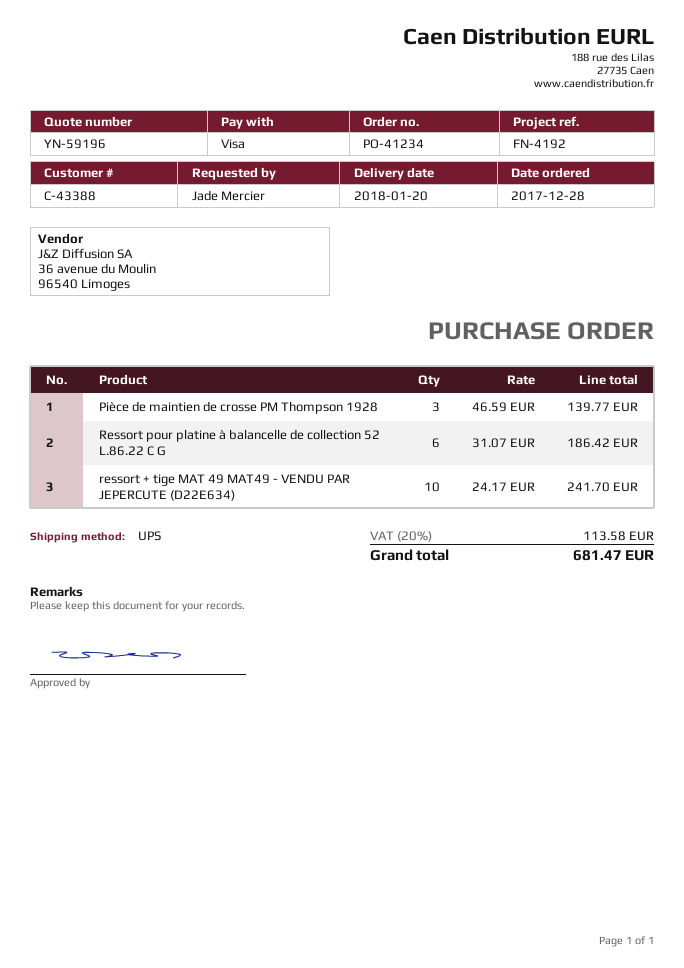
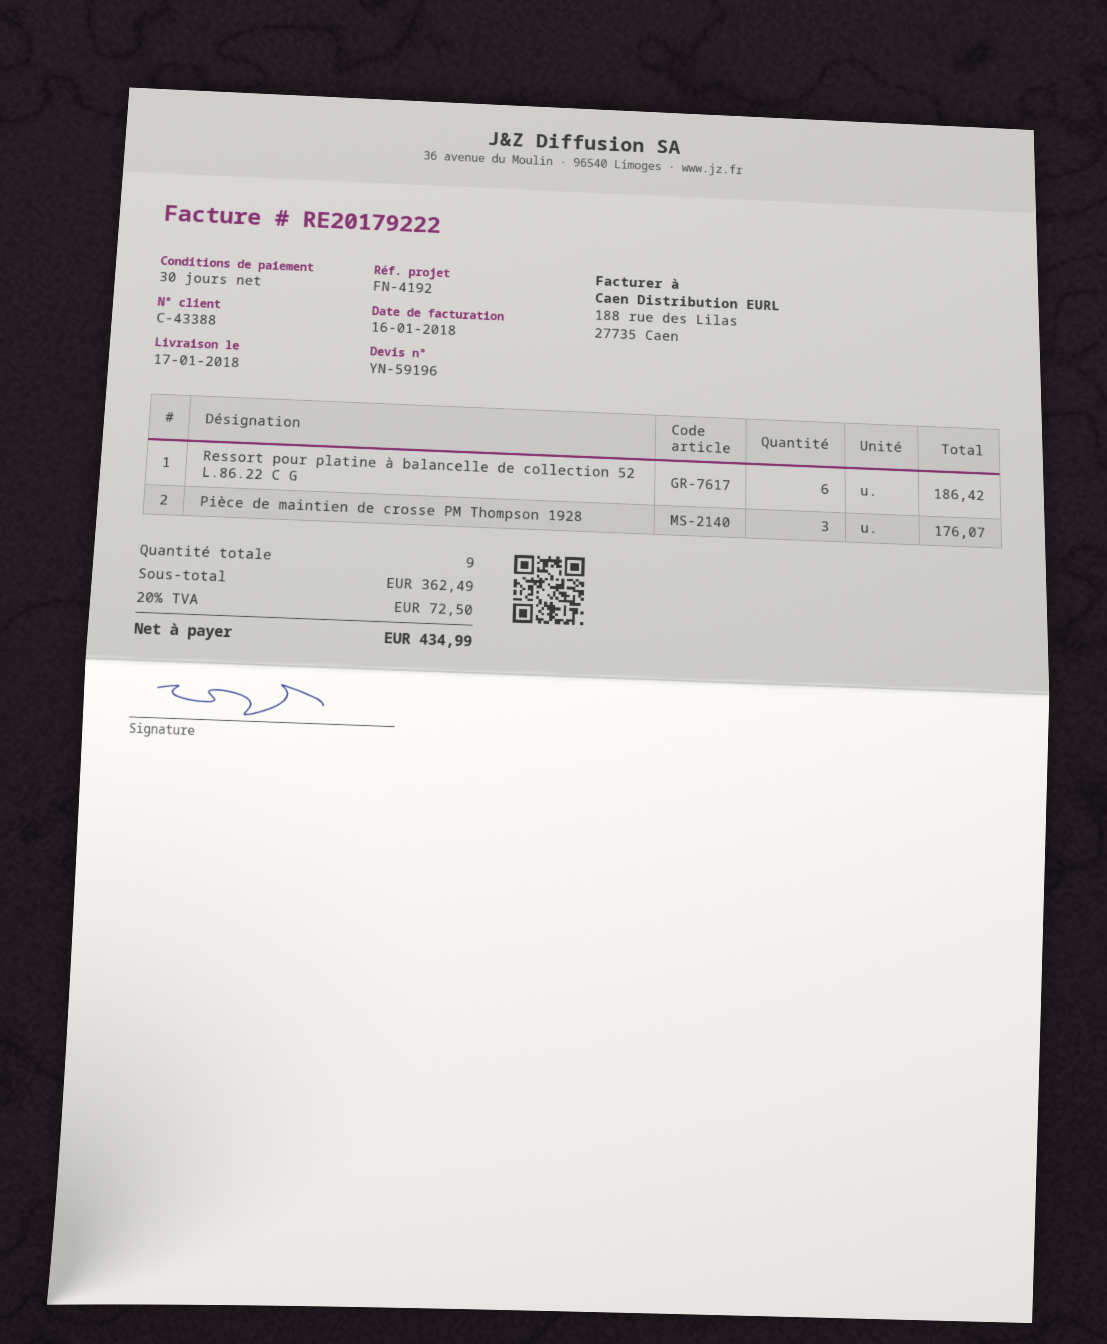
delivery date: 2018-01-20 -> 2018-01-17
Pièce de maintien de crosse PM Thompson 1928: 3 for 139.77 -> 3 for 176.07
ressort + tige MAT 49 MAT49 - VENDU PAR JEPERCUTE (D22E634): 10 for 241.70 -> none
tax: 20% = 113.58 -> 20% = 72.50
total: 681.47 -> 434.99

